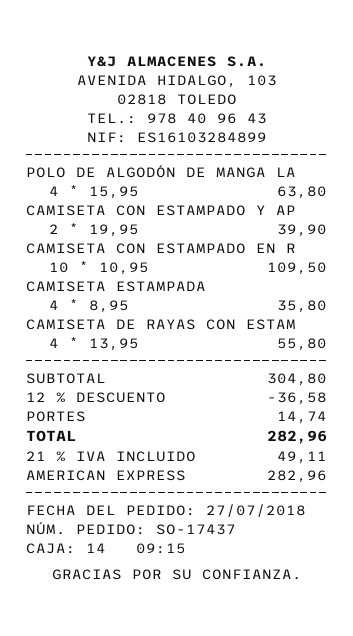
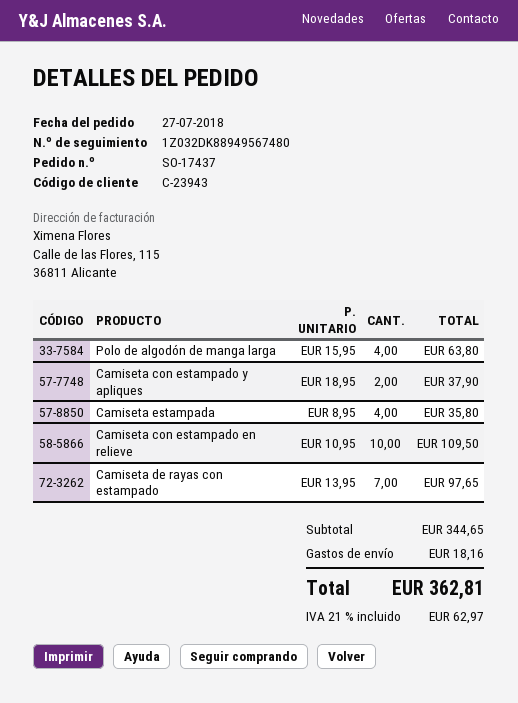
CAMISETA CON ESTAMPADO Y AP: 2 x 19.95 = 39.90 -> 2 x 18.95 = 37.90
CAMISETA DE RAYAS CON ESTAM: 4 x 13.95 = 55.80 -> 7 x 13.95 = 97.65
subtotal: 304.80 -> 344.65
discount: 12% = 36.58 -> none
shipping: 14.74 -> 18.16
tax: 21% = 49.11 -> 21% = 62.97
total: 282.96 -> 362.81

